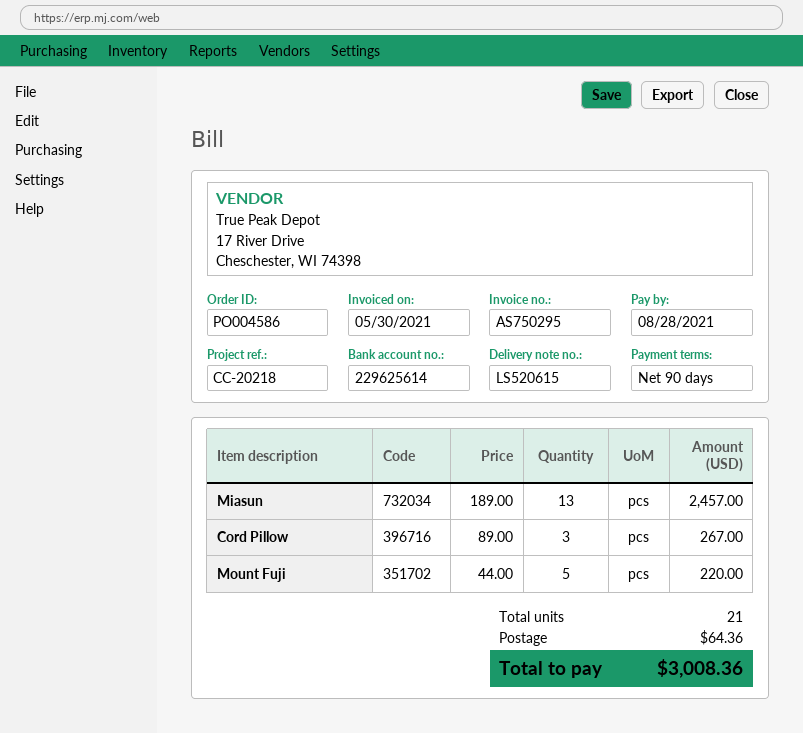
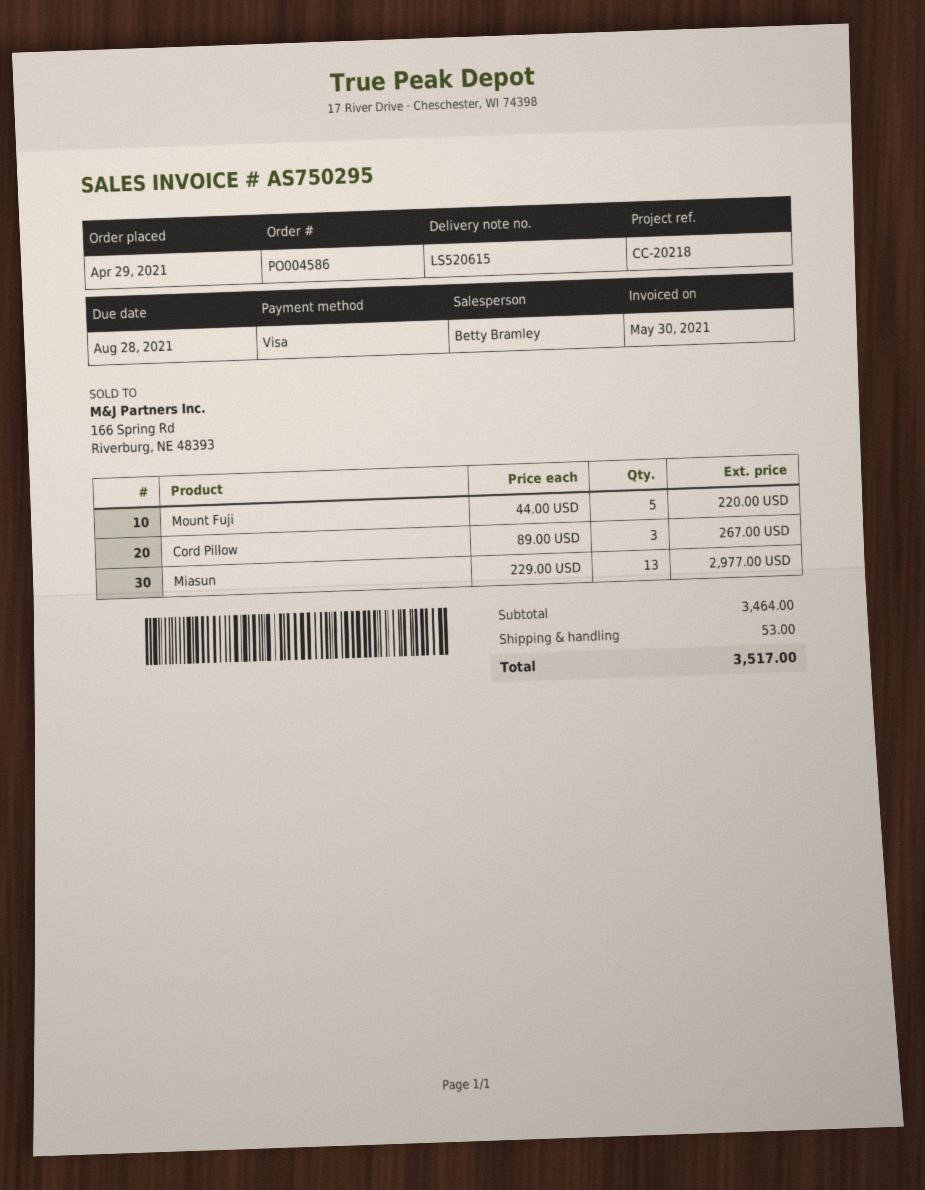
Miasun: 13 x 189.00 = 2457.00 -> 13 x 229.00 = 2977.00
shipping: 64.36 -> 53.00
total: 3008.36 -> 3517.00

